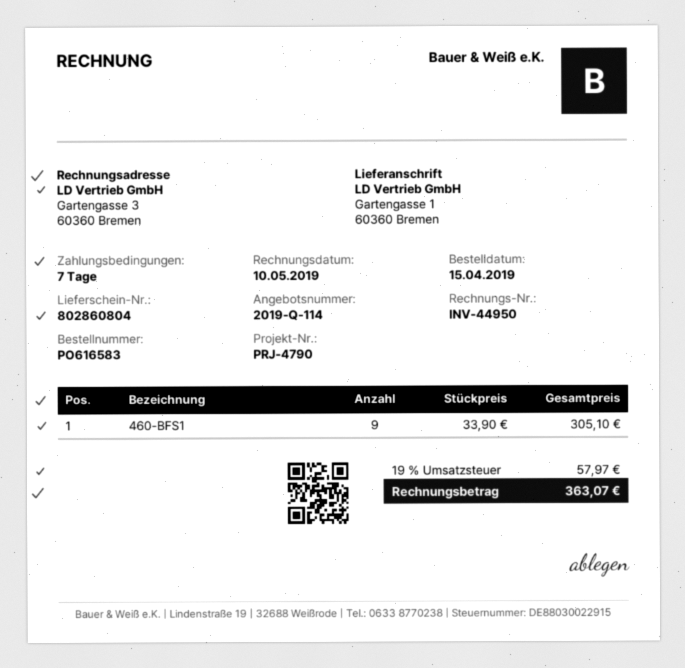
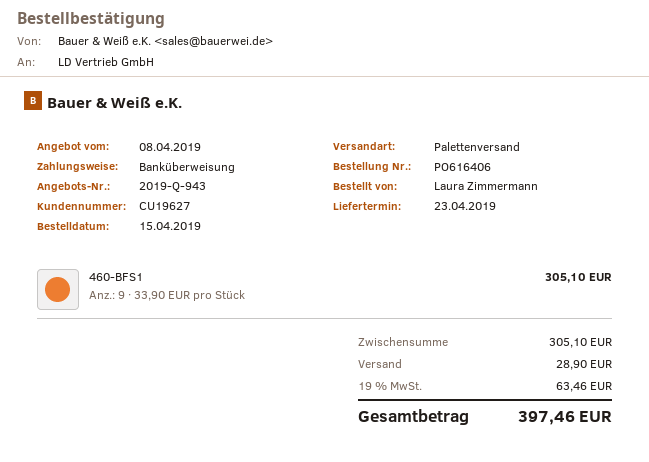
quote number: 2019-Q-114 -> 2019-Q-943
order number: PO616583 -> PO616406
shipping: none -> 28.90
tax: 19% = 57.97 -> 19% = 63.46
total: 363.07 -> 397.46

